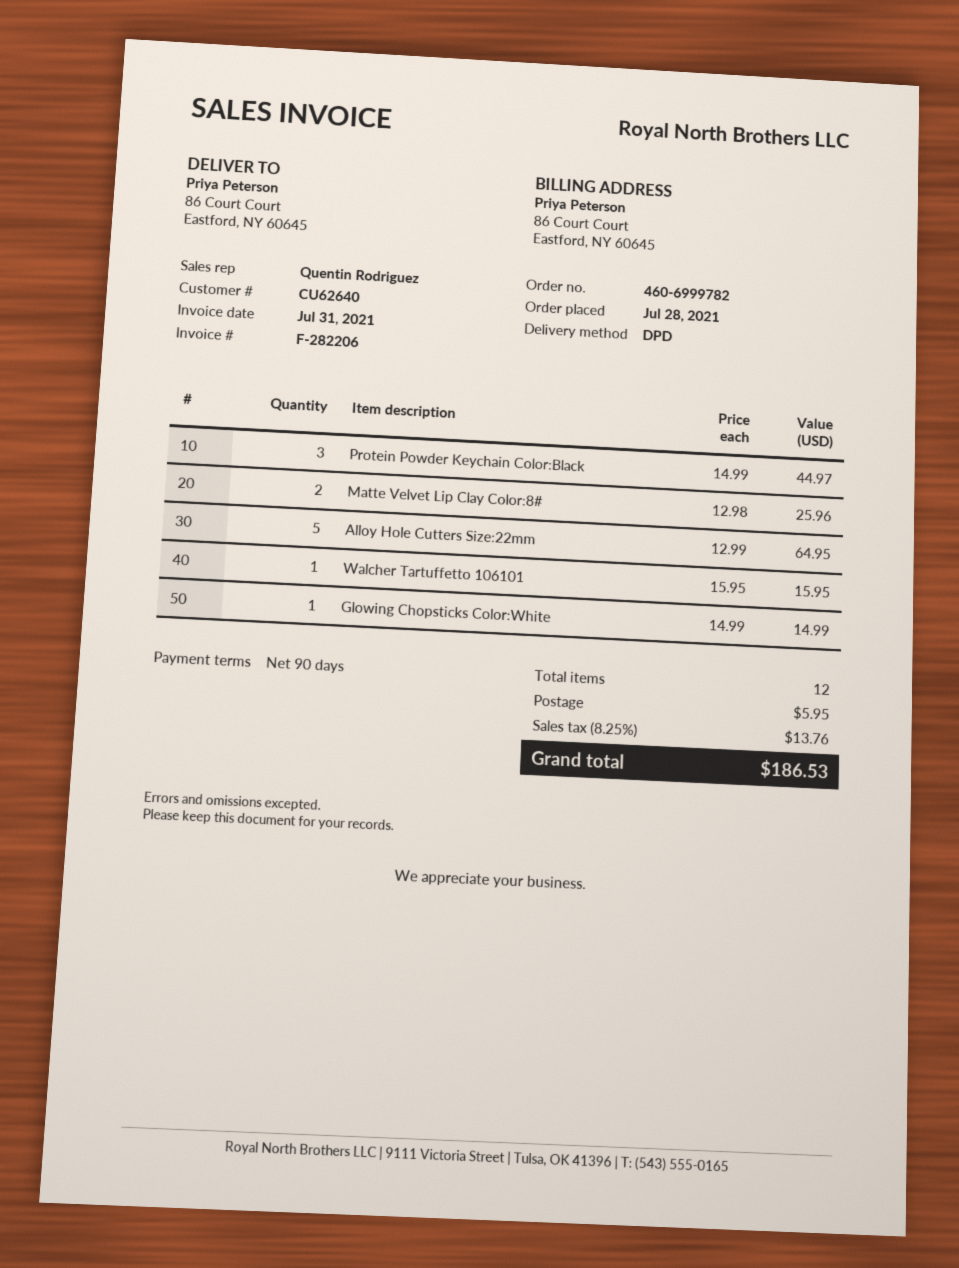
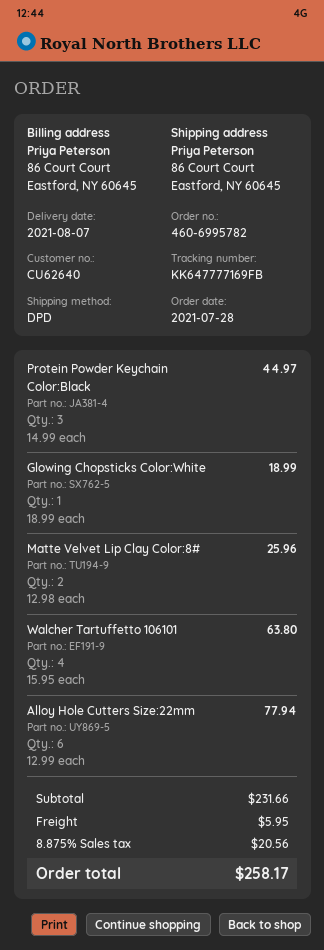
order number: 460-6999782 -> 460-6995782
Alloy Hole Cutters Size:22mm: 5 x 12.99 = 64.95 -> 6 x 12.99 = 77.94
Walcher Tartuffetto 106101: 1 x 15.95 = 15.95 -> 4 x 15.95 = 63.80
Glowing Chopsticks Color:White: 1 x 14.99 = 14.99 -> 1 x 18.99 = 18.99
tax: 8.25% = 13.76 -> 8.875% = 20.56
total: 186.53 -> 258.17

